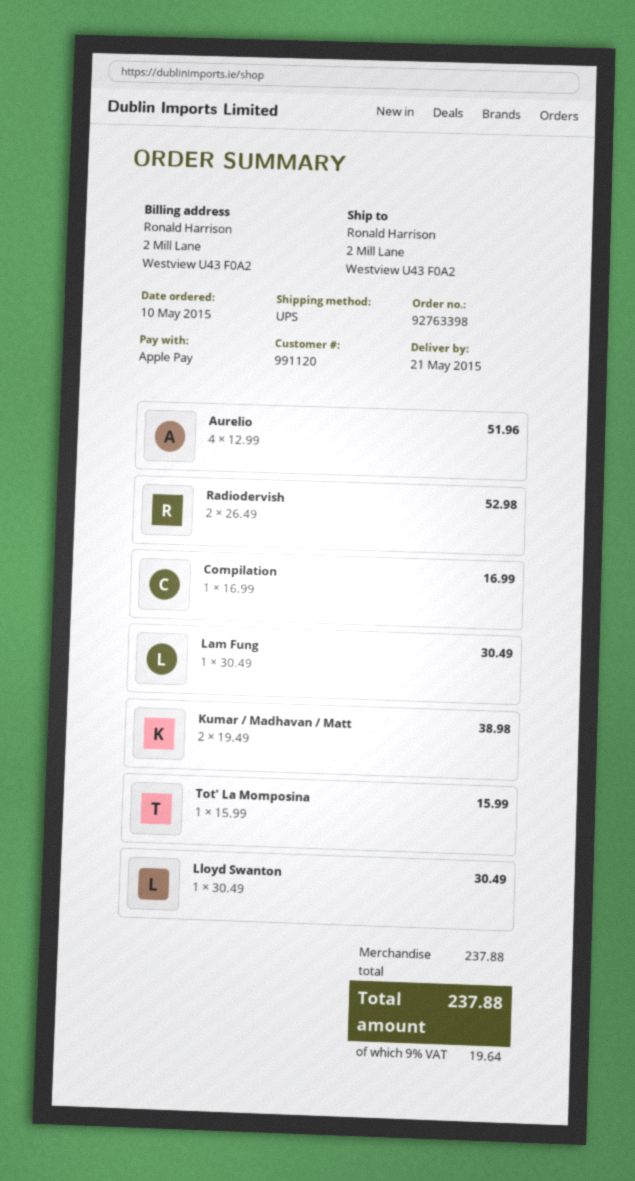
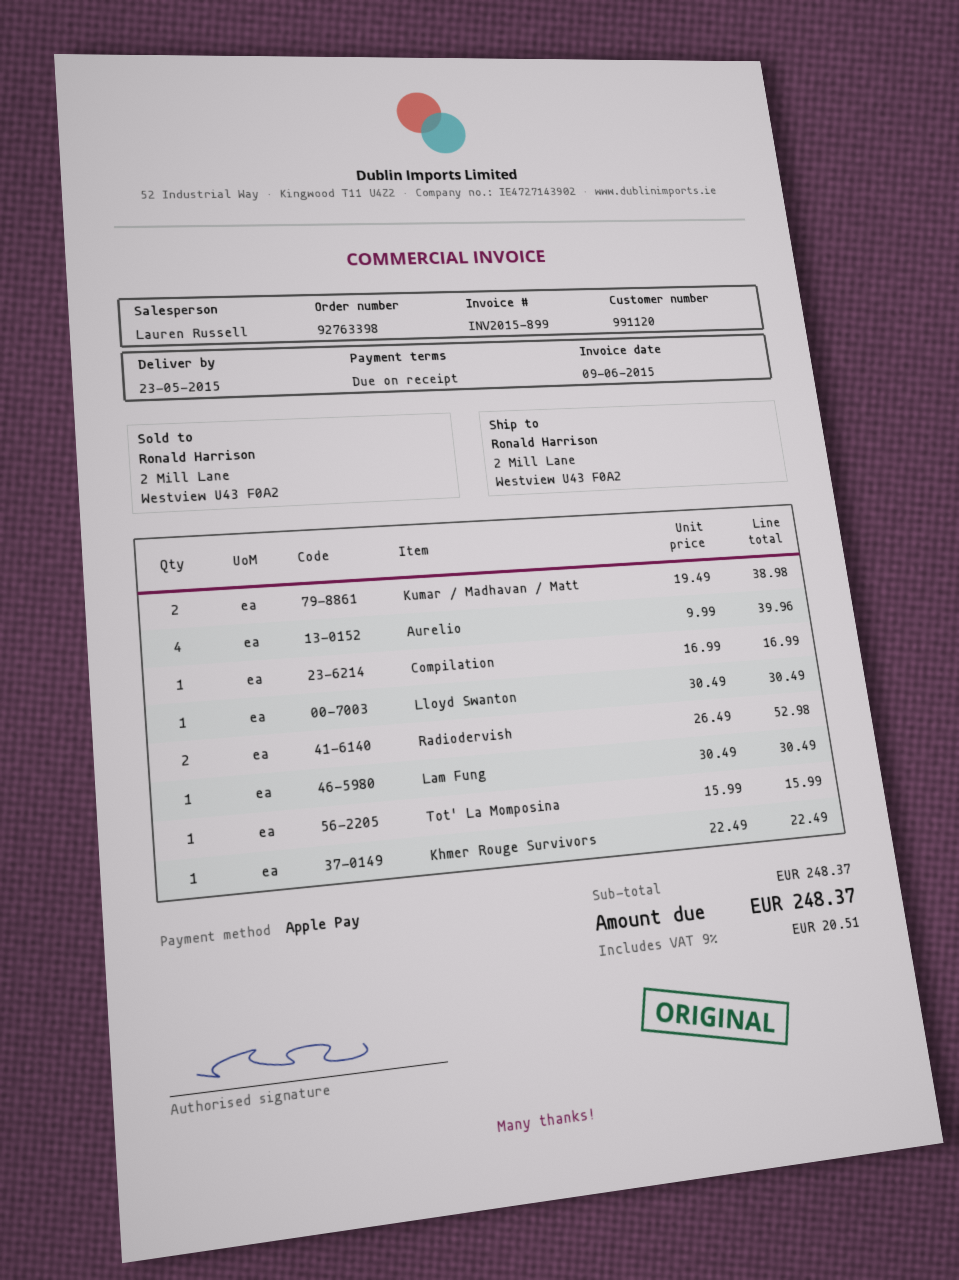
delivery date: 2015-05-21 -> 2015-05-23
Aurelio: 4 x 12.99 = 51.96 -> 4 x 9.99 = 39.96
Khmer Rouge Survivors: none -> 1 x 22.49 = 22.49
subtotal: 237.88 -> 248.37
tax: 9% = 19.64 -> 9% = 20.51
total: 237.88 -> 248.37

